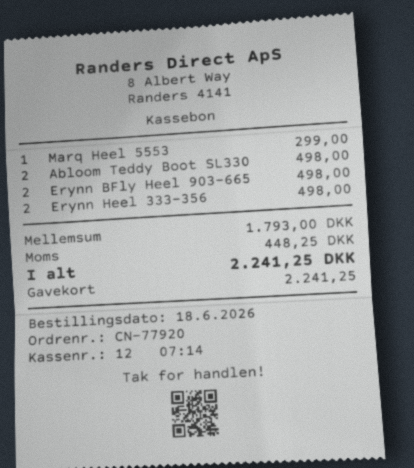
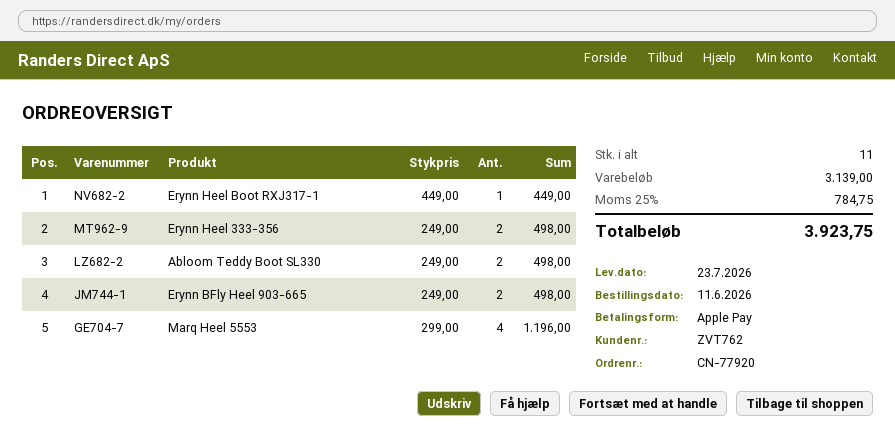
order date: 2026-06-18 -> 2026-06-11
payment method: gift card -> Apple Pay
Marq Heel 5553: 1 for 299.00 -> 4 for 1196.00
Erynn Heel Boot RXJ317-1: none -> 1 for 449.00
subtotal: 1793.00 -> 3139.00
tax: 448.25 -> 784.75
total: 2241.25 -> 3923.75

